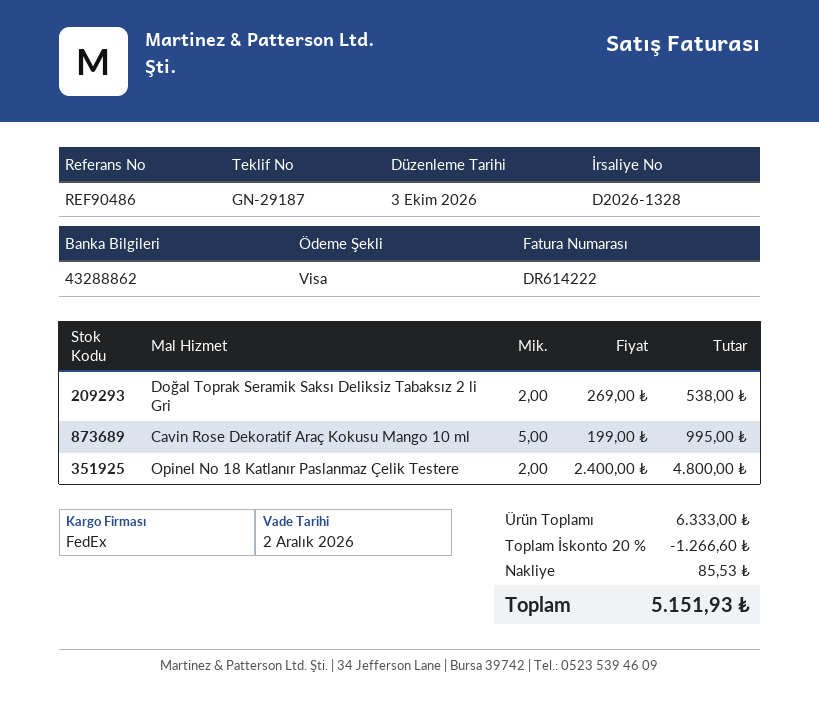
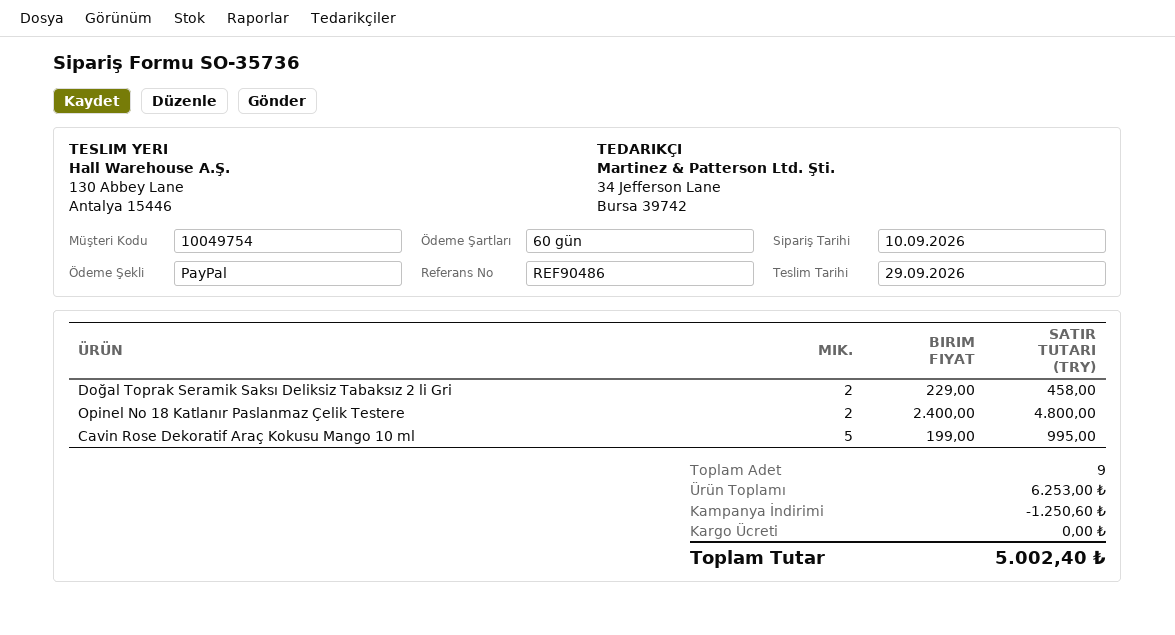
payment method: Visa -> PayPal
Doğal Toprak Seramik Saksı Deliksiz Tabaksız 2 li Gri: 2 x 269.00 = 538.00 -> 2 x 229.00 = 458.00
subtotal: 6333.00 -> 6253.00
discount: 1266.60 -> 1250.60
shipping: 85.53 -> 0.00
total: 5151.93 -> 5002.40

